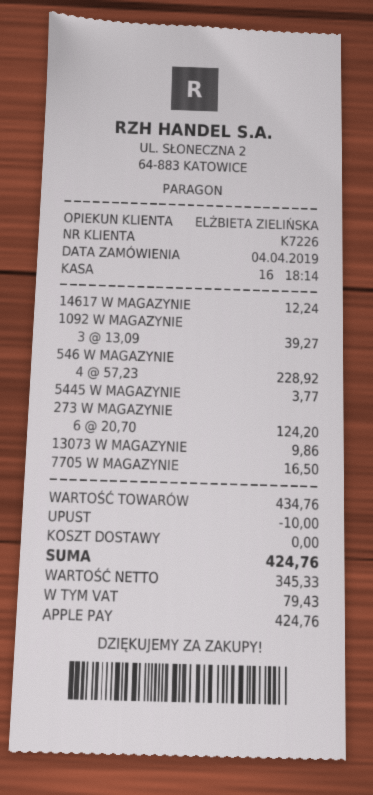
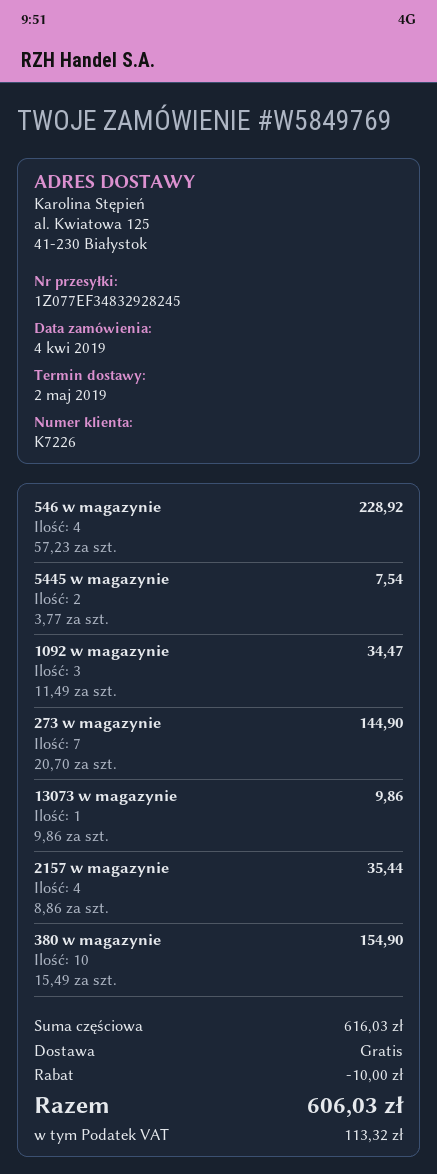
14617 W MAGAZYNIE: 1 x 12.24 = 12.24 -> none
1092 W MAGAZYNIE: 3 x 13.09 = 39.27 -> 3 x 11.49 = 34.47
5445 W MAGAZYNIE: 1 x 3.77 = 3.77 -> 2 x 3.77 = 7.54
273 W MAGAZYNIE: 6 x 20.70 = 124.20 -> 7 x 20.70 = 144.90
7705 W MAGAZYNIE: 1 x 16.50 = 16.50 -> none
2157 w magazynie: none -> 4 x 8.86 = 35.44
380 w magazynie: none -> 10 x 15.49 = 154.90
subtotal: 434.76 -> 616.03
tax: 79.43 -> 113.32
total: 424.76 -> 606.03

